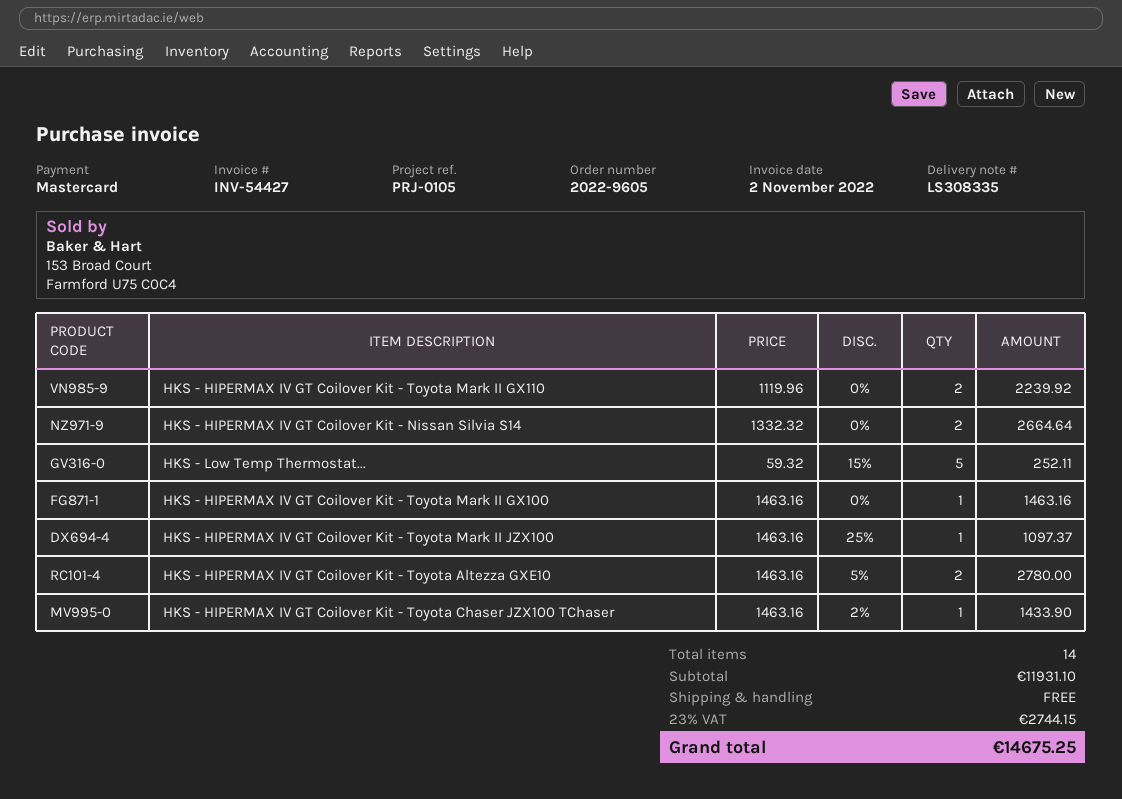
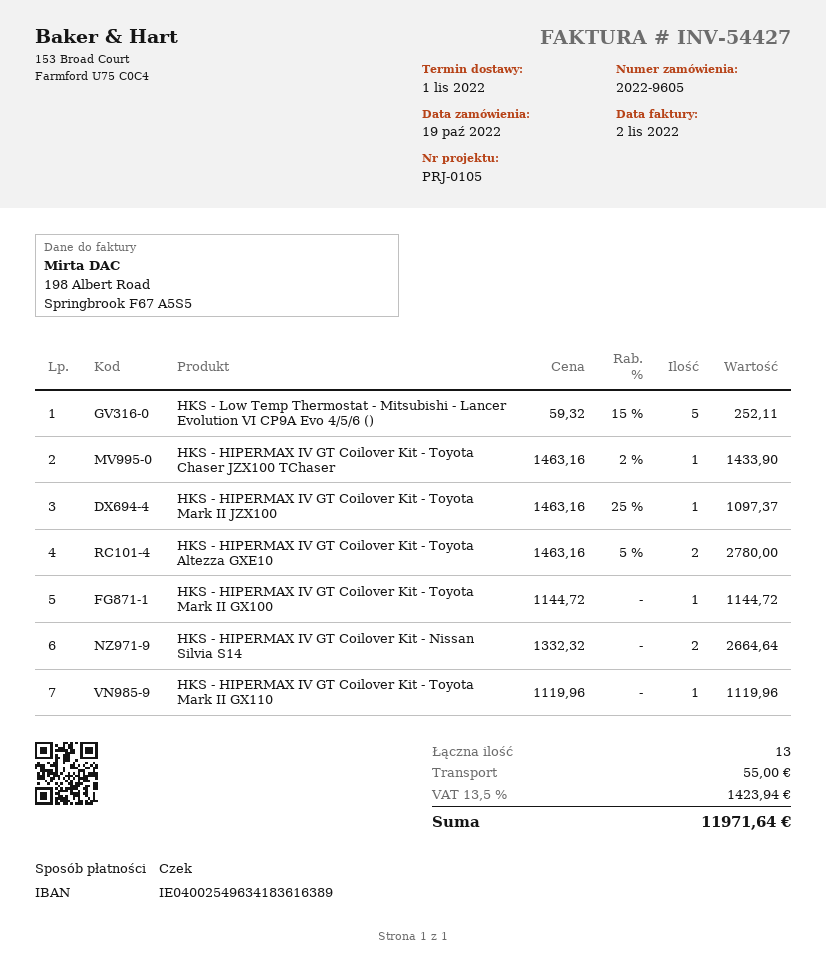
payment method: Mastercard -> cheque
HKS - HIPERMAX IV GT Coilover Kit - Toyota Mark II GX110: 2 x 1119.96 = 2239.92 -> 1 x 1119.96 = 1119.96
HKS - HIPERMAX IV GT Coilover Kit - Toyota Mark II GX100: 1 x 1463.16 = 1463.16 -> 1 x 1144.72 = 1144.72
total quantity: 14 -> 13
shipping: 0.00 -> 55.00
tax: 23% = 2744.15 -> 13.5% = 1423.94
total: 14675.25 -> 11971.64

